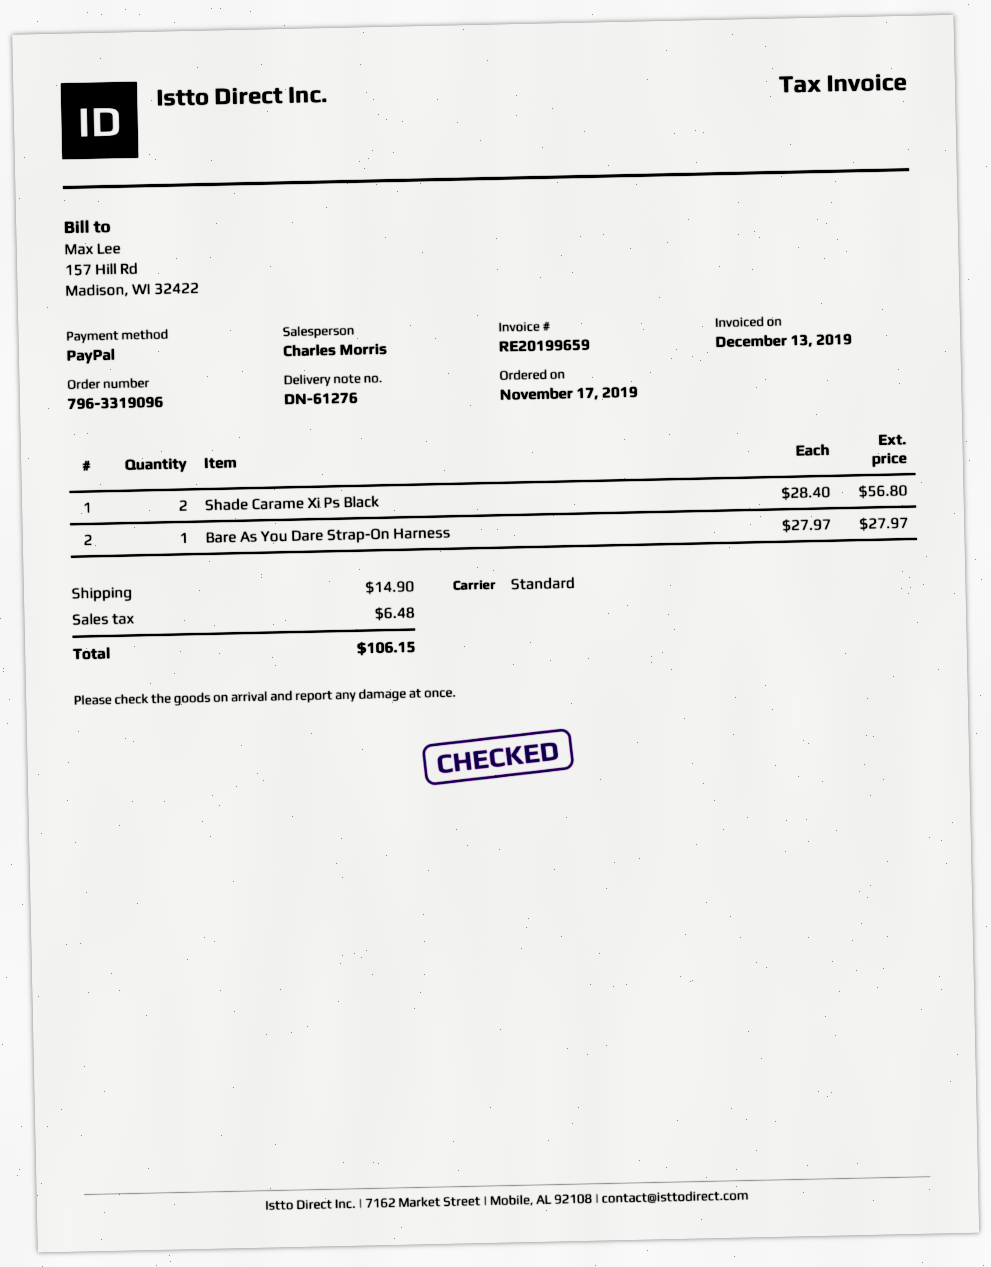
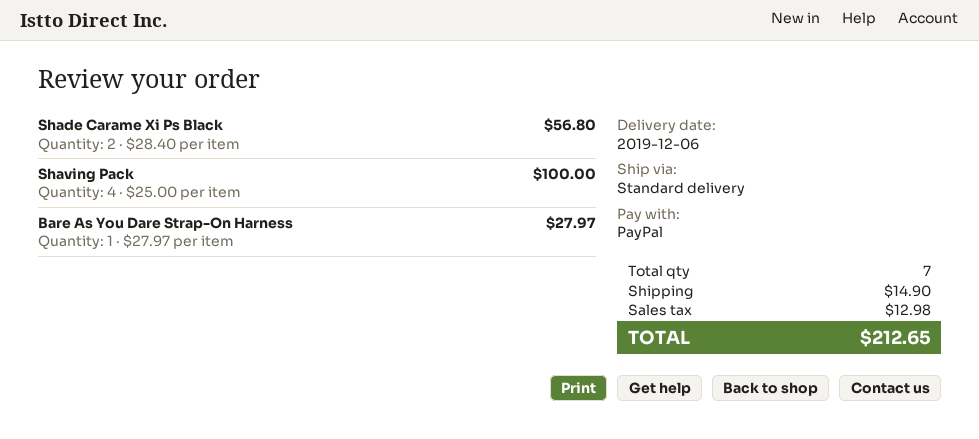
Shaving Pack: none -> 4 x 25.00 = 100.00
tax: 6.48 -> 12.98
total: 106.15 -> 212.65

